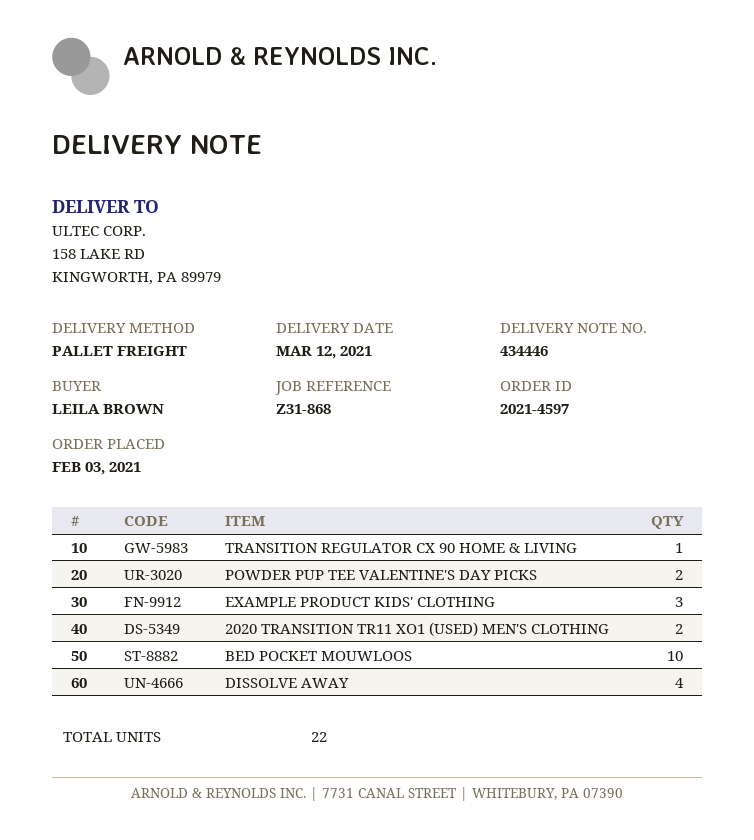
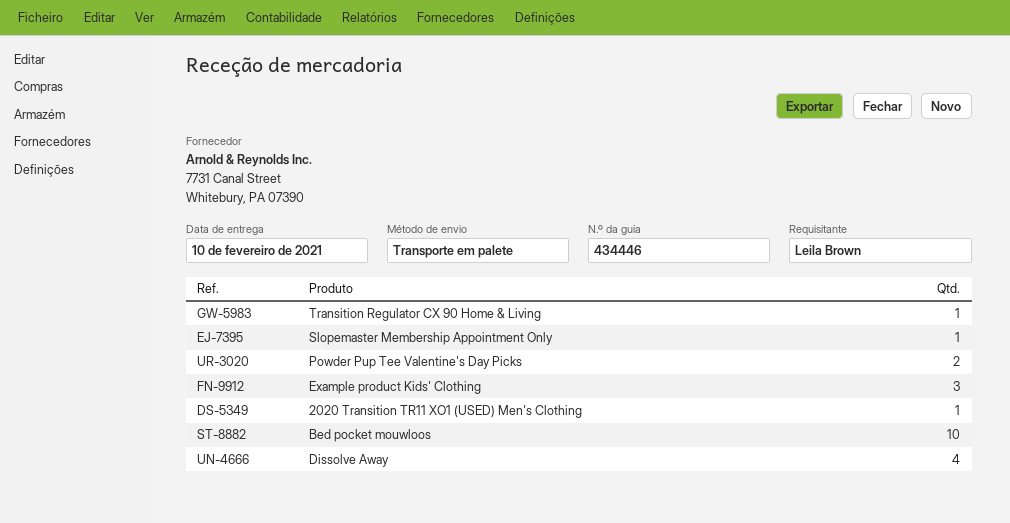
delivery date: 2021-03-12 -> 2021-02-10
2020 TRANSITION TR11 XO1 (USED) MEN'S CLOTHING: 2 -> 1
Slopemaster Membership Appointment Only: none -> 1

